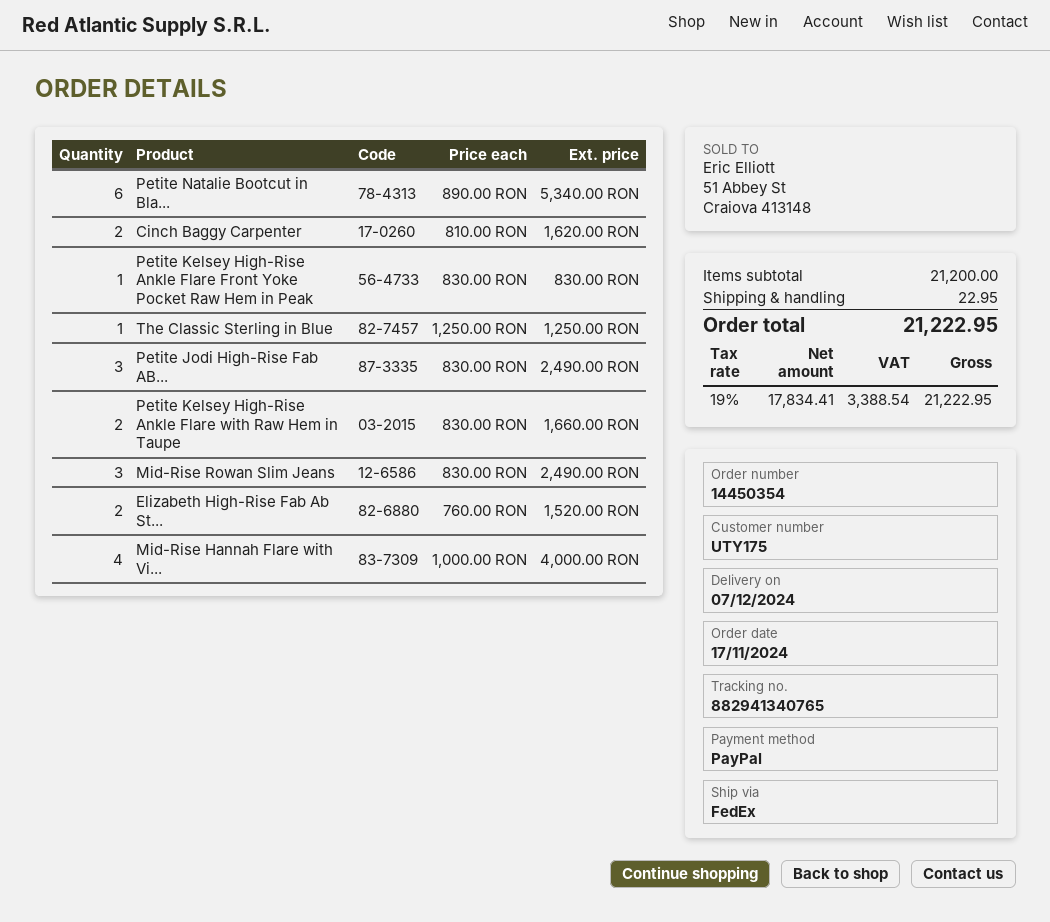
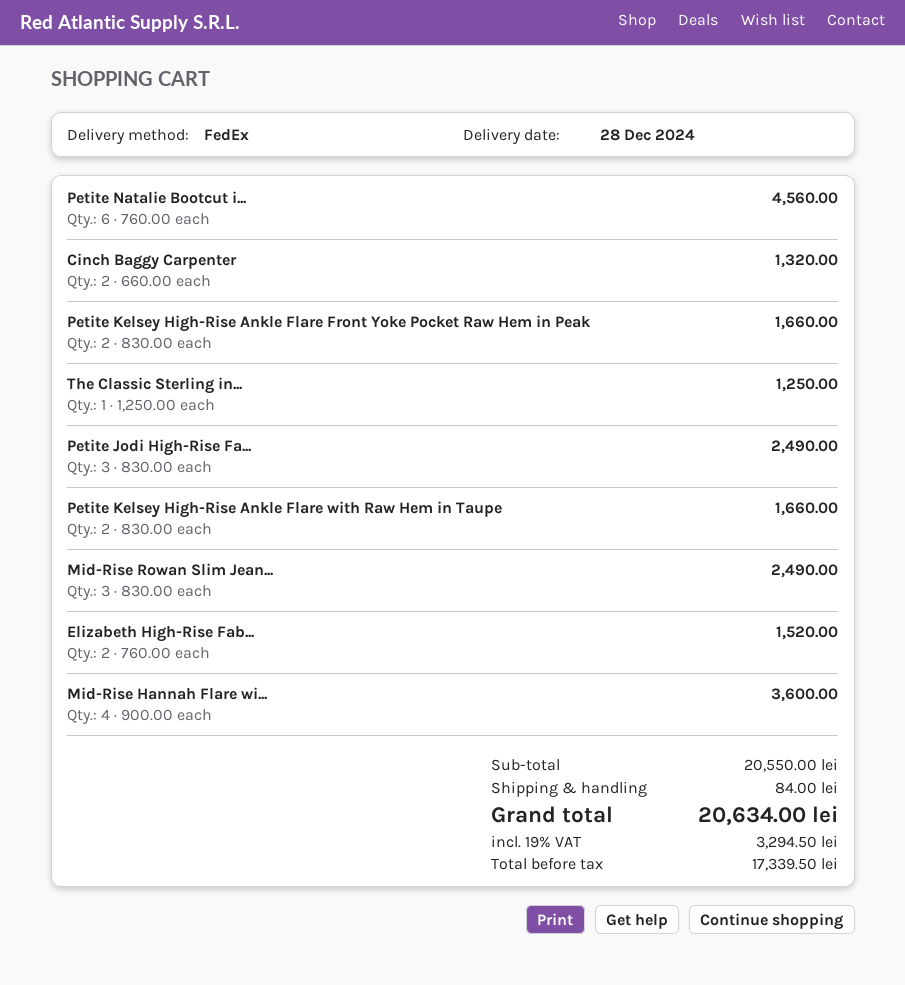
delivery date: 2024-12-07 -> 2024-12-28
Petite Natalie Bootcut in Bla...: 6 x 890.00 = 5340.00 -> 6 x 760.00 = 4560.00
Cinch Baggy Carpenter: 2 x 810.00 = 1620.00 -> 2 x 660.00 = 1320.00
Petite Kelsey High-Rise Ankle Flare Front Yoke Pocket Raw Hem in Peak: 1 x 830.00 = 830.00 -> 2 x 830.00 = 1660.00
Mid-Rise Hannah Flare with Vi...: 4 x 1000.00 = 4000.00 -> 4 x 900.00 = 3600.00
subtotal: 21200.00 -> 20550.00
shipping: 22.95 -> 84.00
net: 17834.41 -> 17339.50
tax: 19% = 3388.54 -> 19% = 3294.50
total: 21222.95 -> 20634.00

